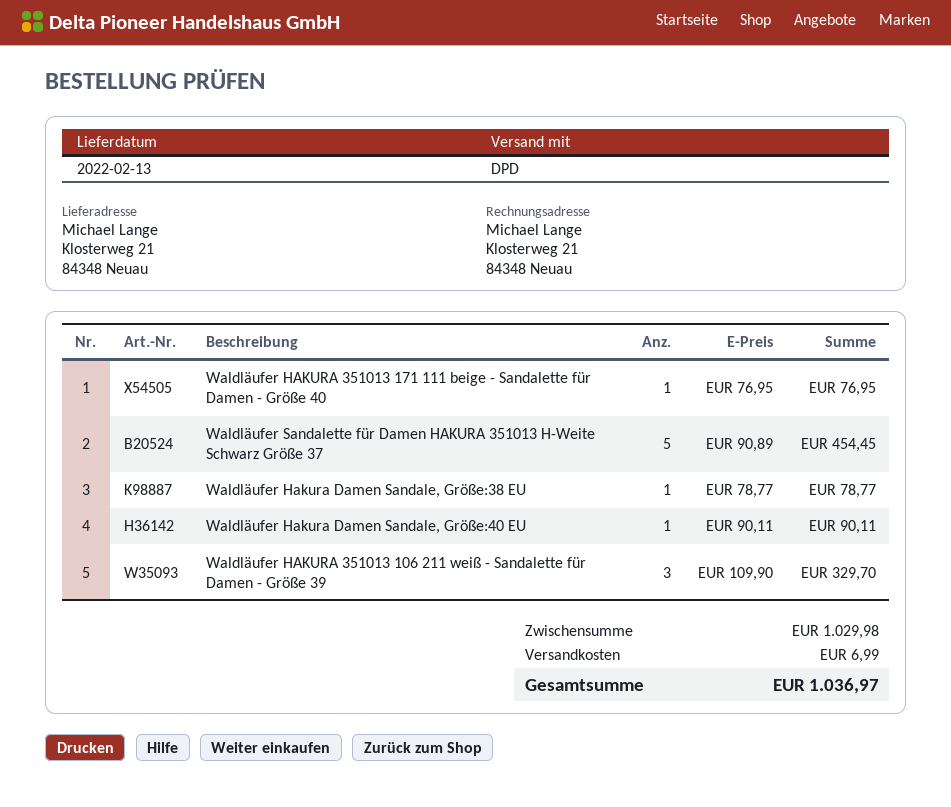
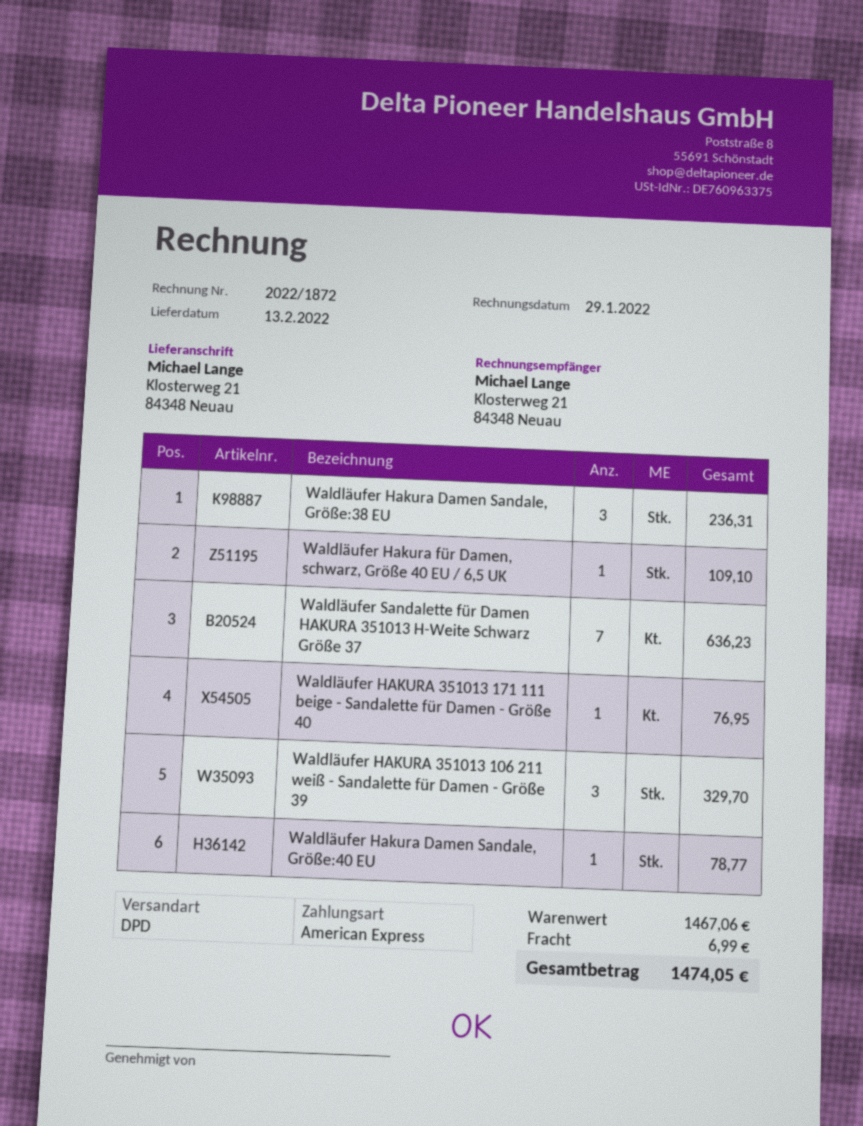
Waldläufer Sandalette für Damen HAKURA 351013 H-Weite Schwarz Größe 37: 5 for 454.45 -> 7 for 636.23
Waldläufer Hakura Damen Sandale, Größe:38 EU: 1 for 78.77 -> 3 for 236.31
Waldläufer Hakura Damen Sandale, Größe:40 EU: 1 for 90.11 -> 1 for 78.77
Waldläufer Hakura für Damen, schwarz, Größe 40 EU / 6,5 UK: none -> 1 for 109.10
subtotal: 1029.98 -> 1467.06
total: 1036.97 -> 1474.05

